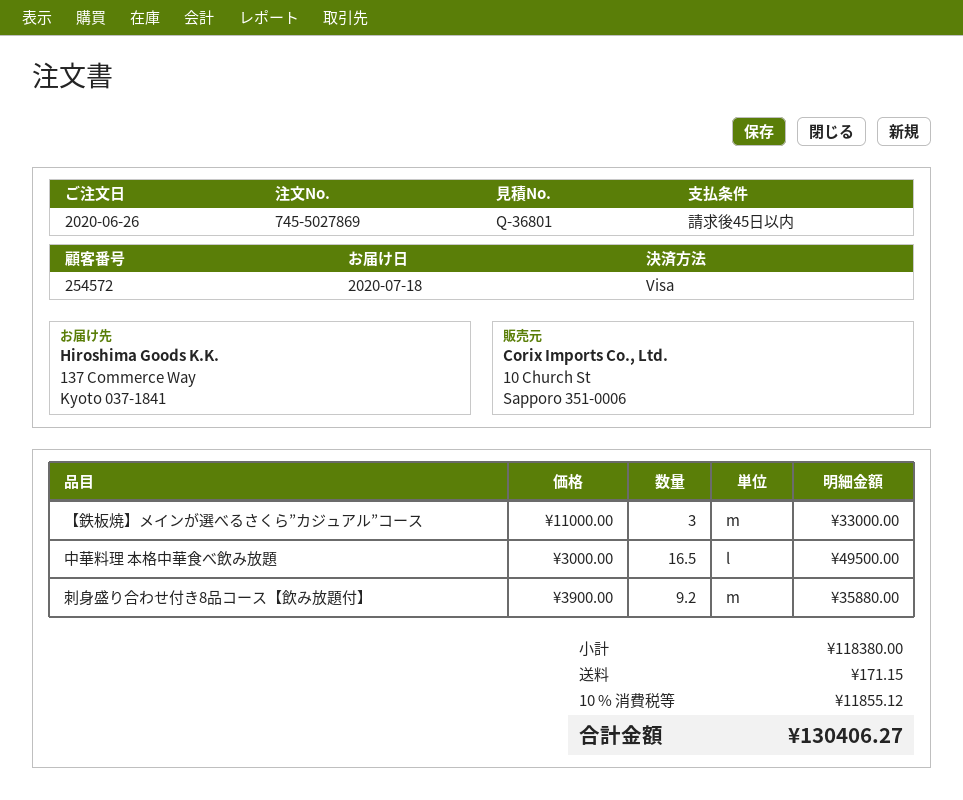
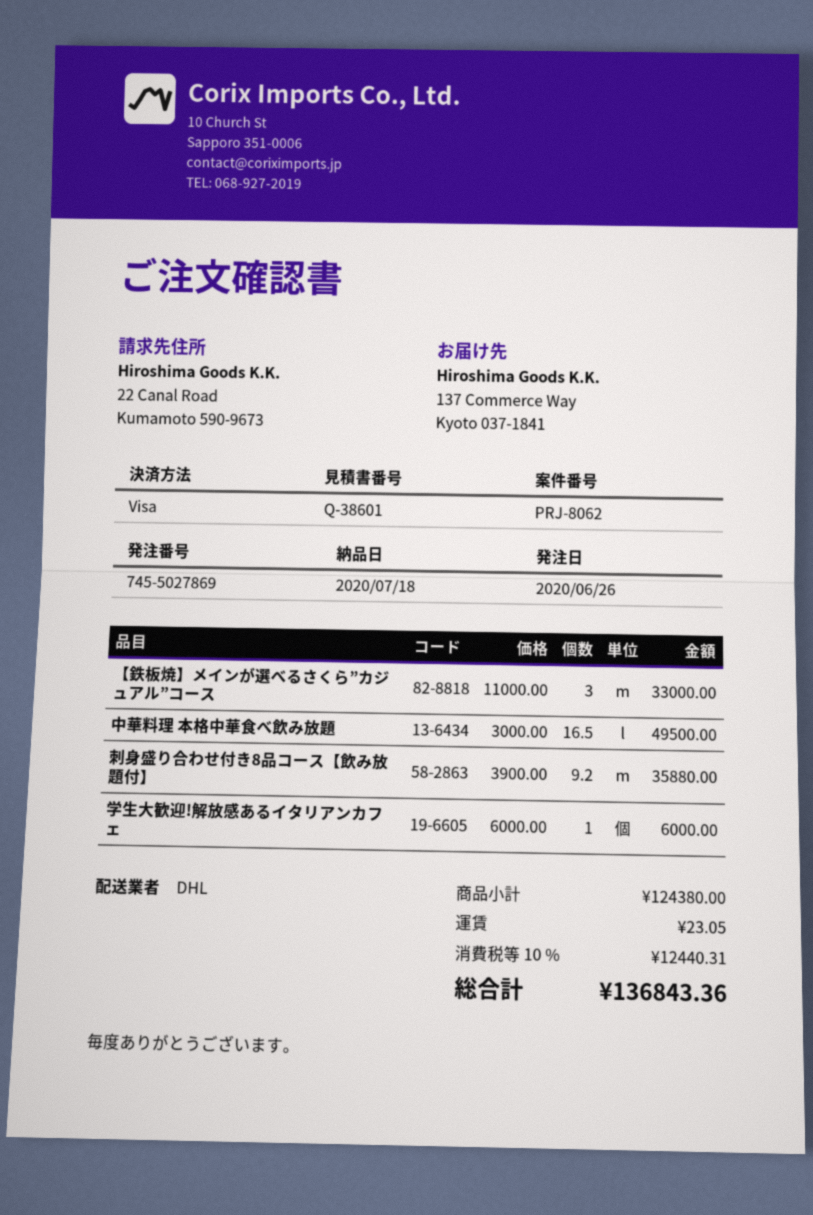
quote number: Q-36801 -> Q-38601
学生大歓迎!解放感あるイタリアンカフェ: none -> 1 x 6000.00 = 6000.00
subtotal: 118380.00 -> 124380.00
shipping: 171.15 -> 23.05
tax: 10% = 11855.12 -> 10% = 12440.31
total: 130406.27 -> 136843.36

